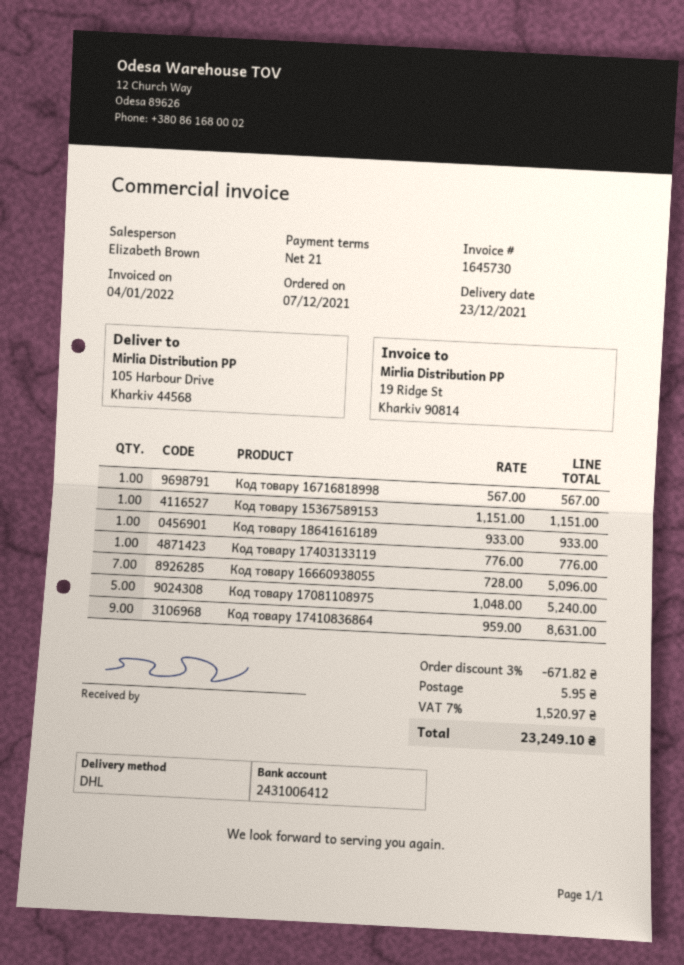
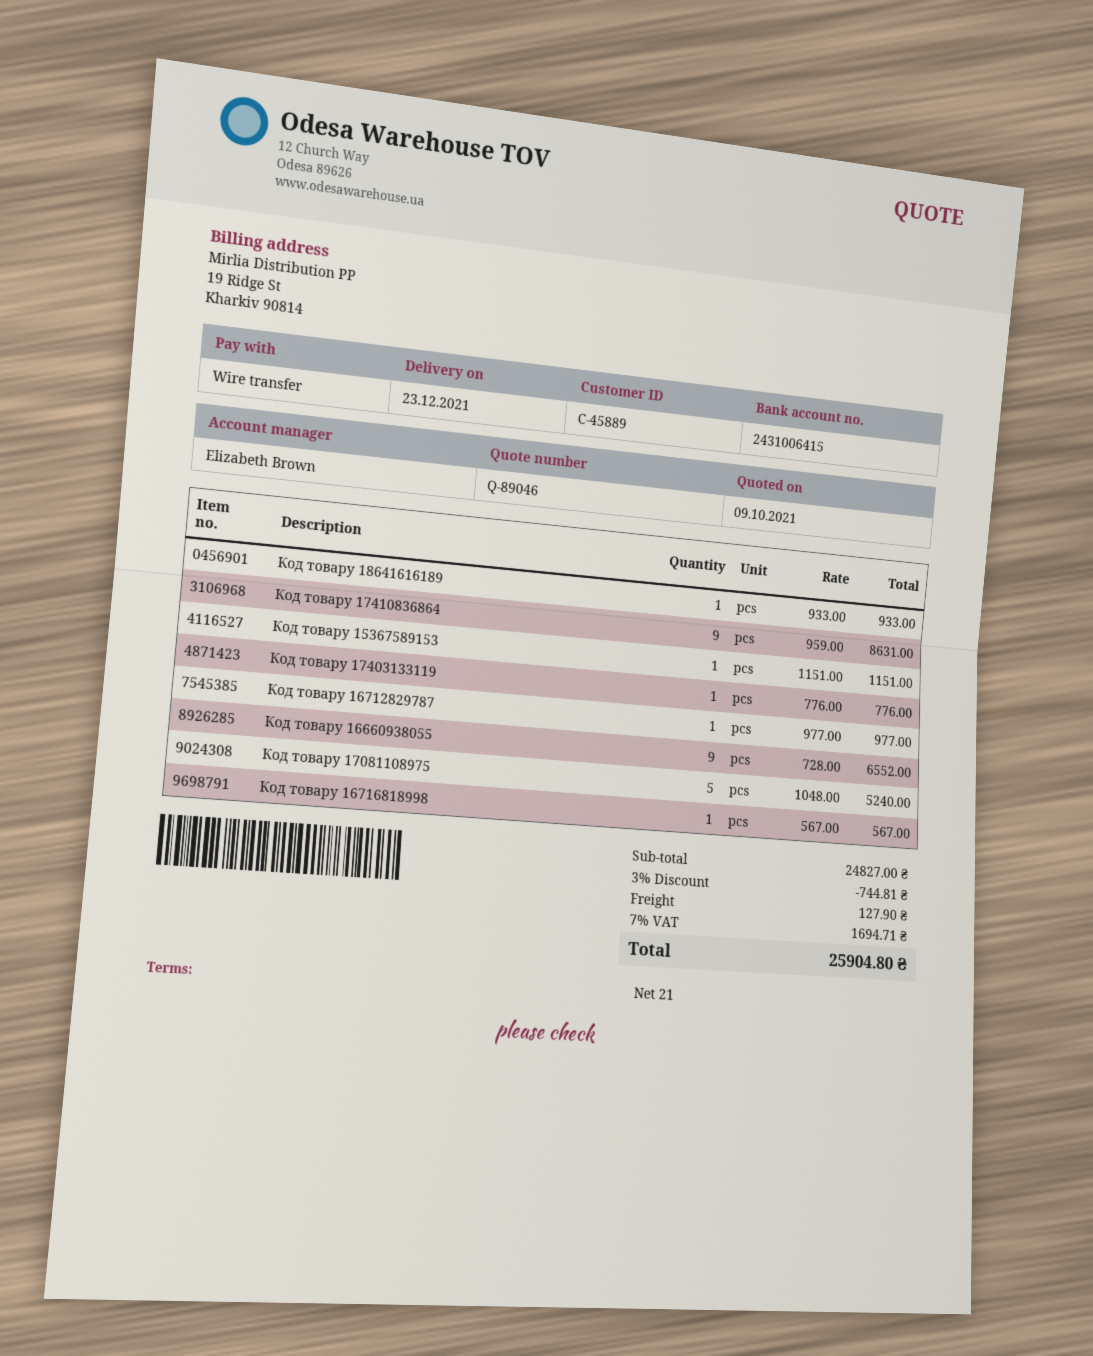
bank account: 2431006412 -> 2431006415
Код товару 16660938055: 7 x 728.00 = 5096.00 -> 9 x 728.00 = 6552.00
Код товару 16712829787: none -> 1 x 977.00 = 977.00
discount: 3% = 671.82 -> 3% = 744.81
shipping: 5.95 -> 127.90
tax: 7% = 1520.97 -> 7% = 1694.71
total: 23249.10 -> 25904.80

